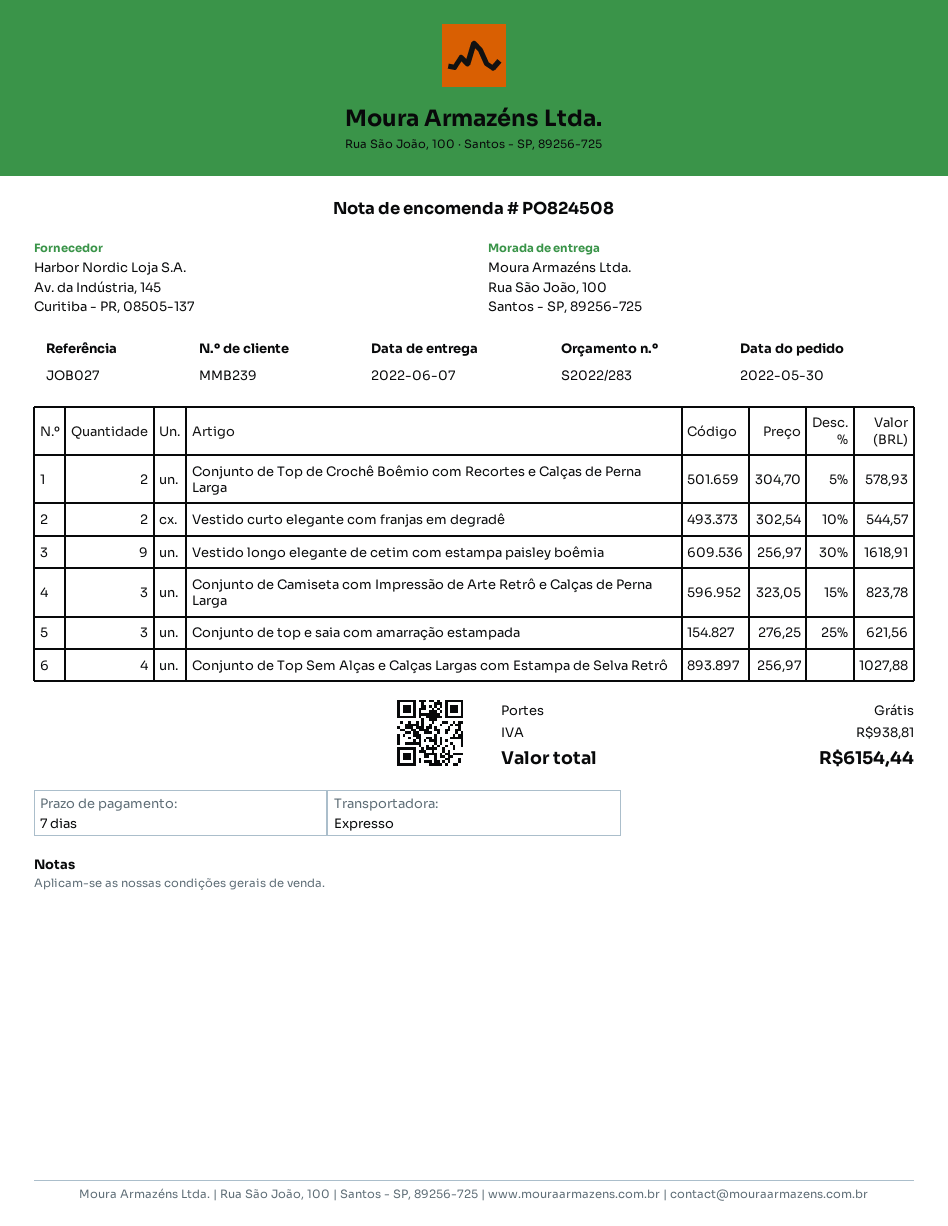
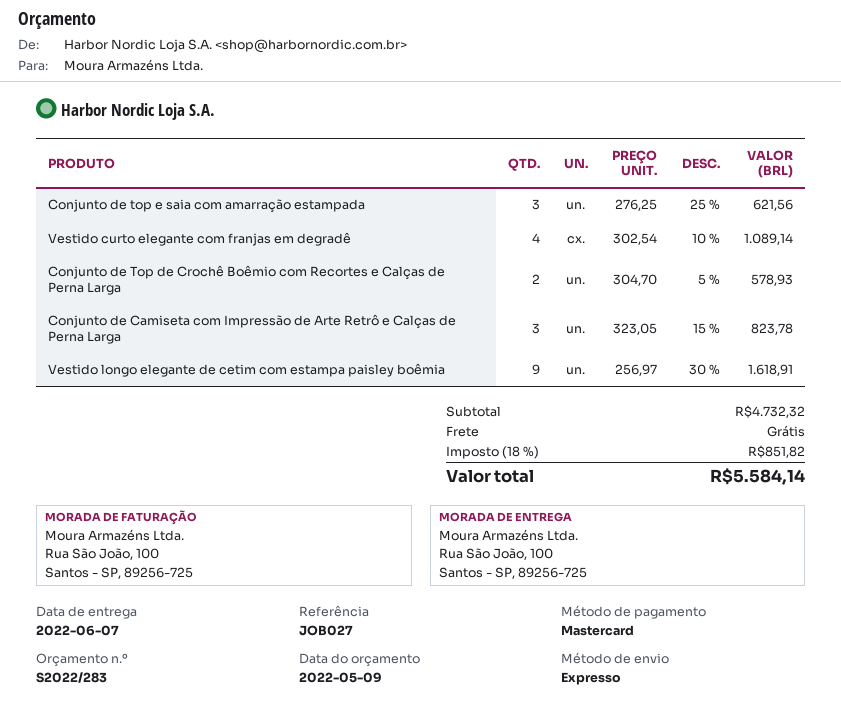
Vestido curto elegante com franjas em degradê: 2 x 302.54 - 10% = 544.57 -> 4 x 302.54 - 10% = 1089.14
Conjunto de Top Sem Alças e Calças Largas com Estampa de Selva Retrô: 4 x 256.97 = 1027.88 -> none
tax: 938.81 -> 851.82
total: 6154.44 -> 5584.14

